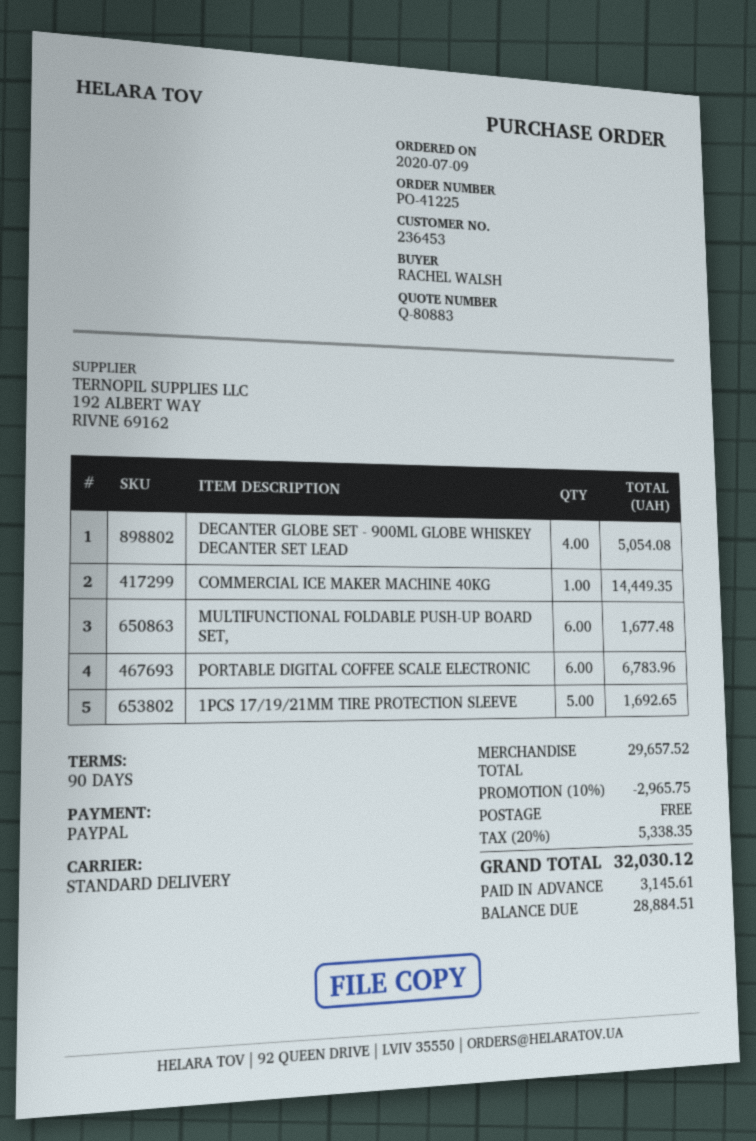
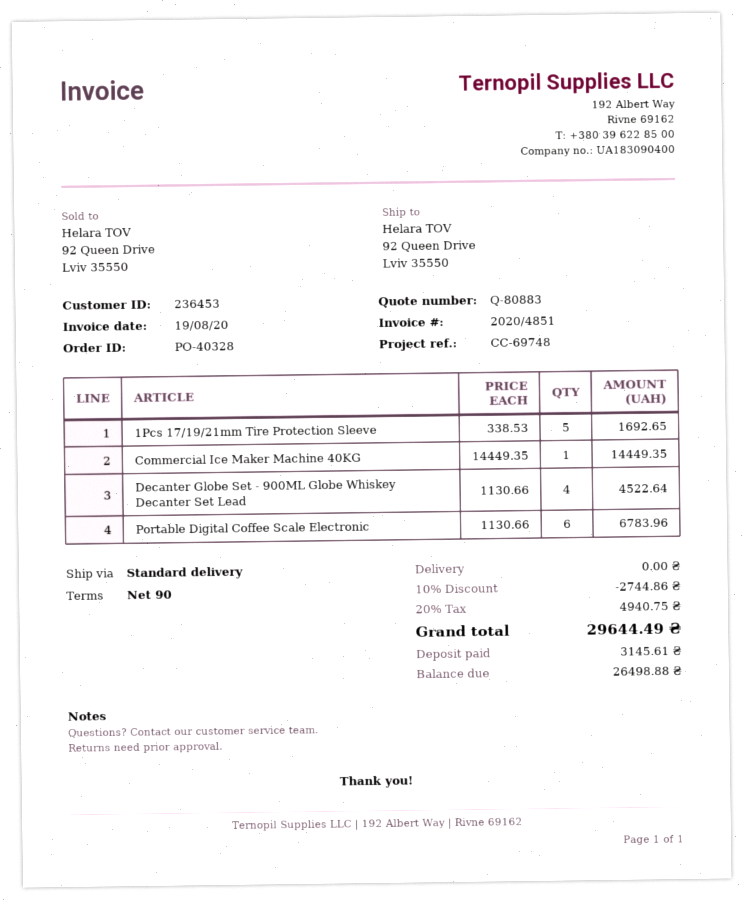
order number: PO-41225 -> PO-40328
DECANTER GLOBE SET - 900ML GLOBE WHISKEY DECANTER SET LEAD: 4 for 5054.08 -> 4 for 4522.64
MULTIFUNCTIONAL FOLDABLE PUSH‑UP BOARD SET,: 6 for 1677.48 -> none
discount: 10% = 2965.75 -> 10% = 2744.86
tax: 20% = 5338.35 -> 20% = 4940.75
total: 32030.12 -> 29644.49
balance: 28884.51 -> 26498.88

